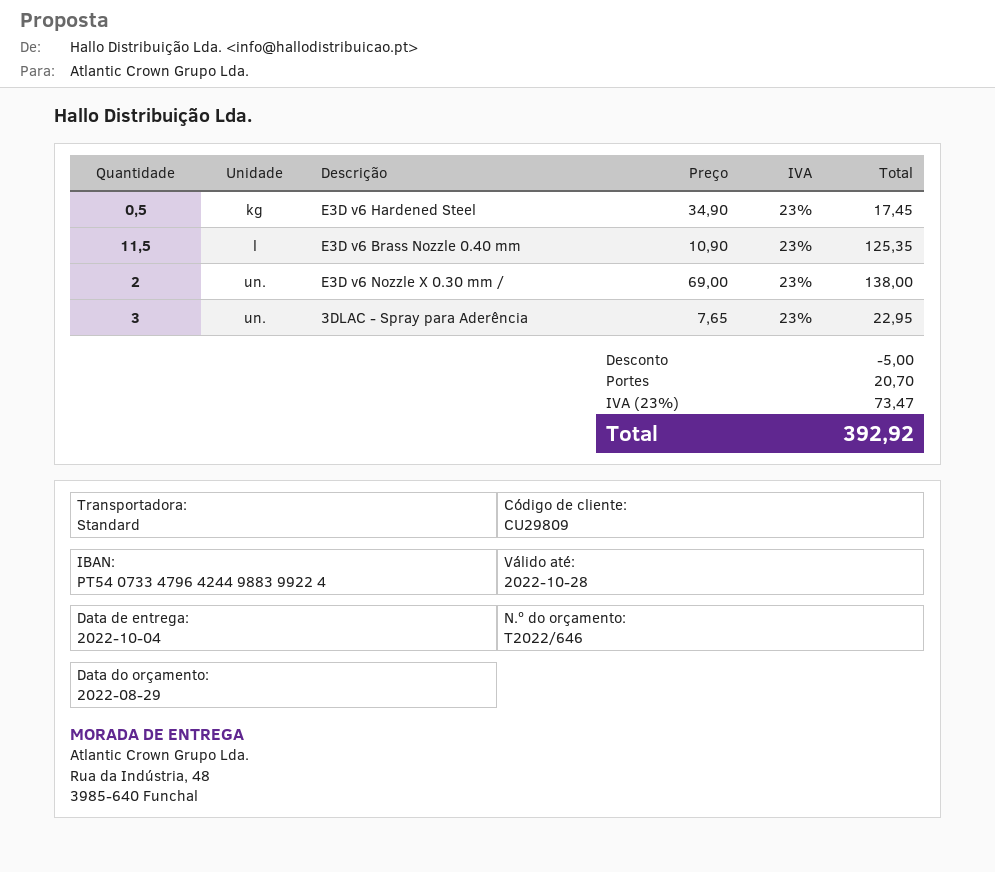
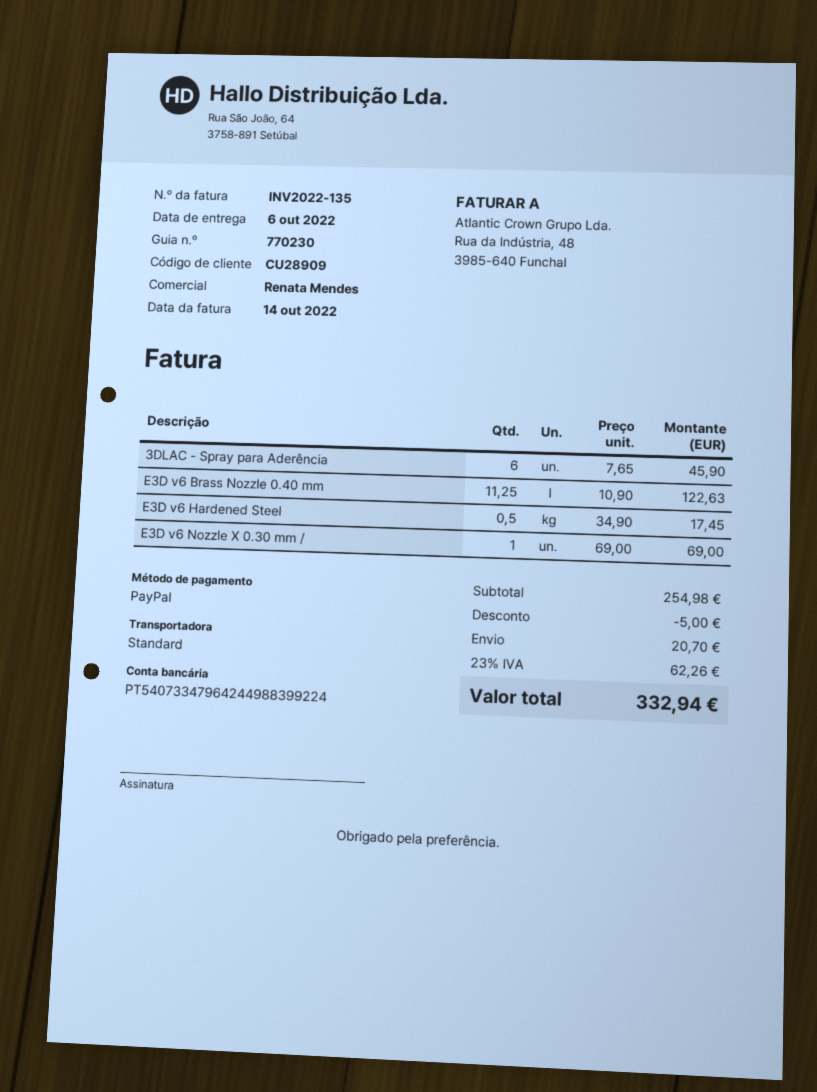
delivery date: 2022-10-04 -> 2022-10-06
customer number: CU29809 -> CU28909
E3D v6 Brass Nozzle 0.40 mm: 11.5 x 10.90 = 125.35 -> 11.25 x 10.90 = 122.63
E3D v6 Nozzle X 0.30 mm /: 2 x 69.00 = 138.00 -> 1 x 69.00 = 69.00
3DLAC - Spray para Aderência: 3 x 7.65 = 22.95 -> 6 x 7.65 = 45.90
tax: 23% = 73.47 -> 23% = 62.26
total: 392.92 -> 332.94

